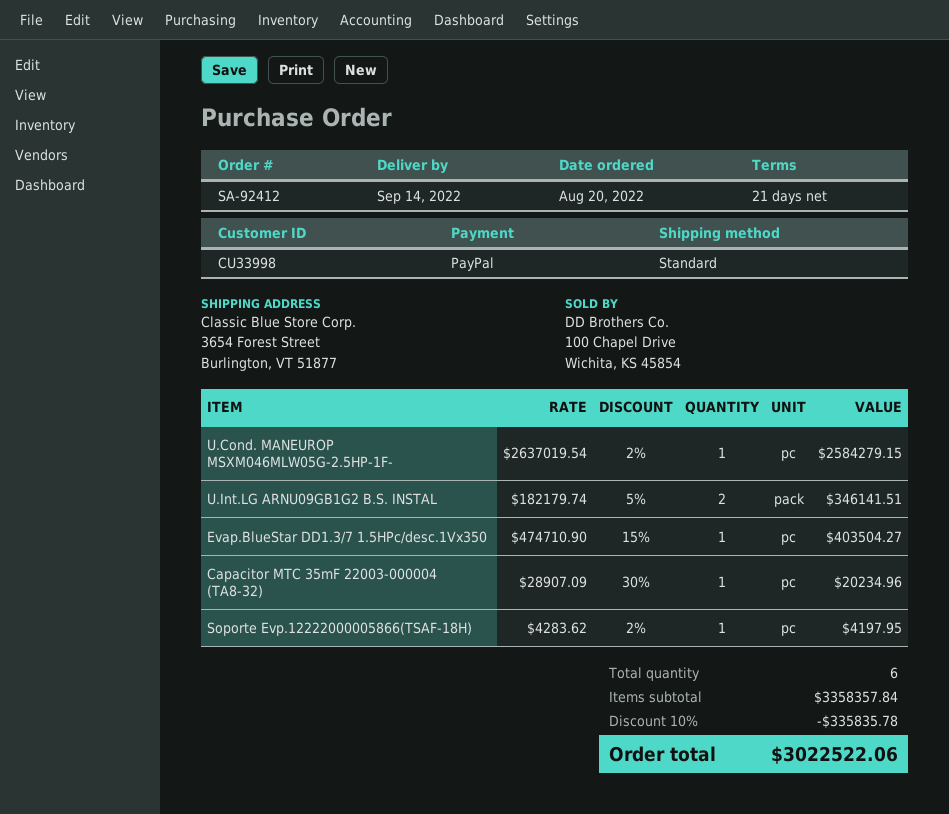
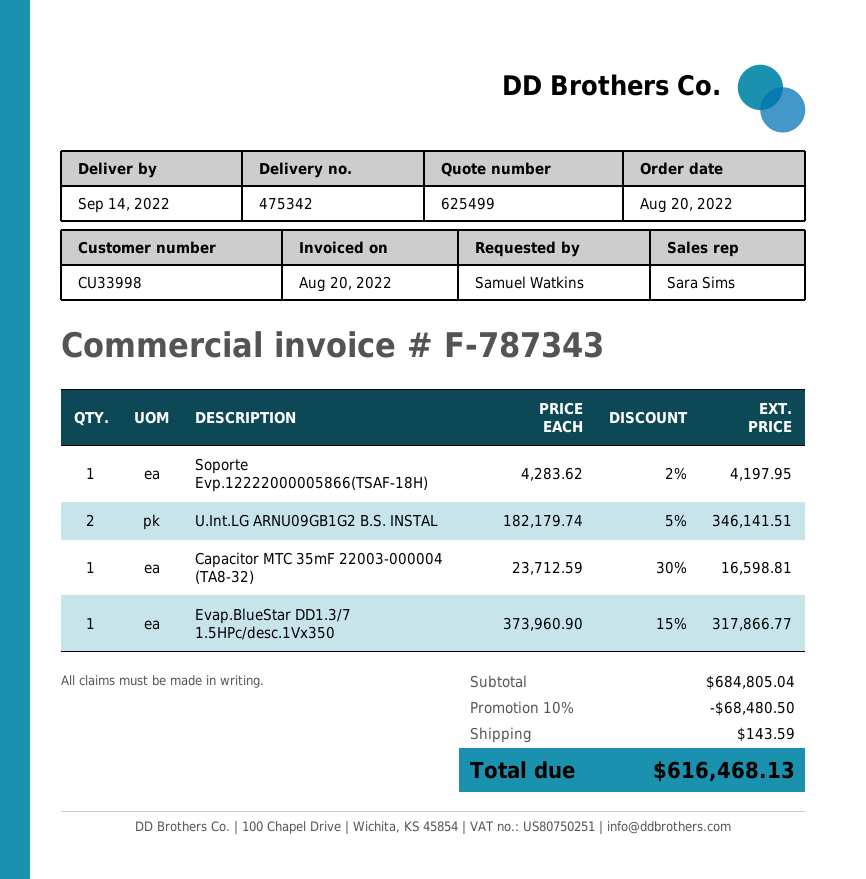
U.Cond. MANEUROP MSXM046MLW05G-2.5HP-1F-: 1 x 2637019.54 - 2% = 2584279.15 -> none
Evap.BlueStar DD1.3/7 1.5HPc/desc.1Vx350: 1 x 474710.90 - 15% = 403504.27 -> 1 x 373960.90 - 15% = 317866.77
Capacitor MTC 35mF 22003-000004 (TA8-32): 1 x 28907.09 - 30% = 20234.96 -> 1 x 23712.59 - 30% = 16598.81
subtotal: 3358357.84 -> 684805.04
discount: 10% = 335835.78 -> 10% = 68480.50
shipping: none -> 143.59
total: 3022522.06 -> 616468.13

